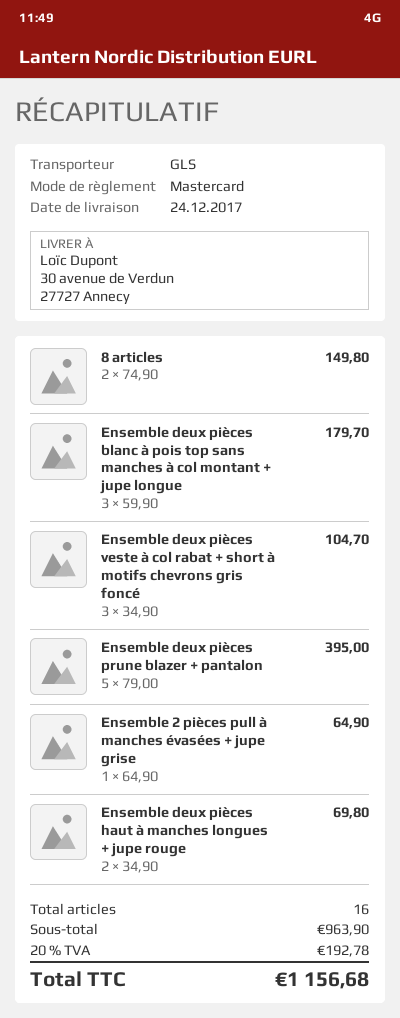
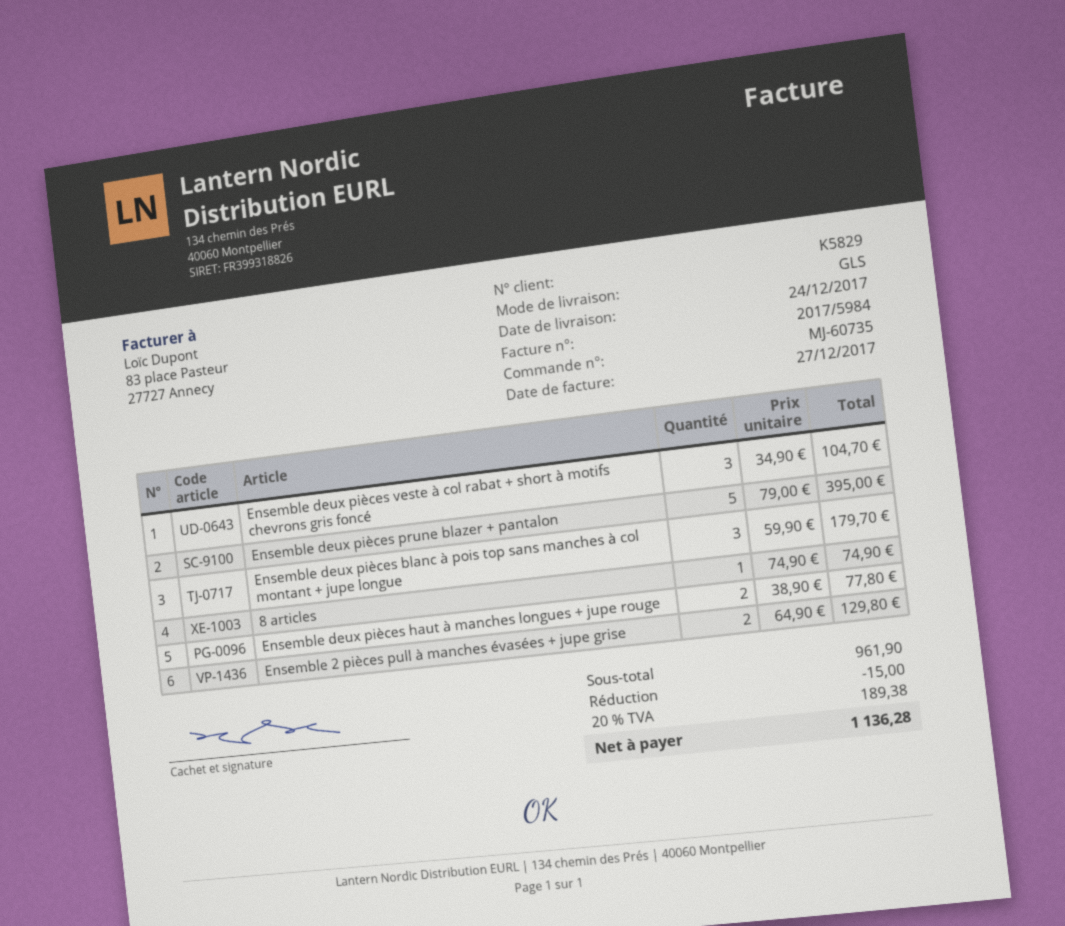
8 articles: 2 x 74.90 = 149.80 -> 1 x 74.90 = 74.90
Ensemble 2 pièces pull à manches évasées + jupe grise: 1 x 64.90 = 64.90 -> 2 x 64.90 = 129.80
Ensemble deux pièces haut à manches longues + jupe rouge: 2 x 34.90 = 69.80 -> 2 x 38.90 = 77.80
subtotal: 963.90 -> 961.90
discount: none -> 15.00
tax: 20% = 192.78 -> 20% = 189.38
total: 1156.68 -> 1136.28

